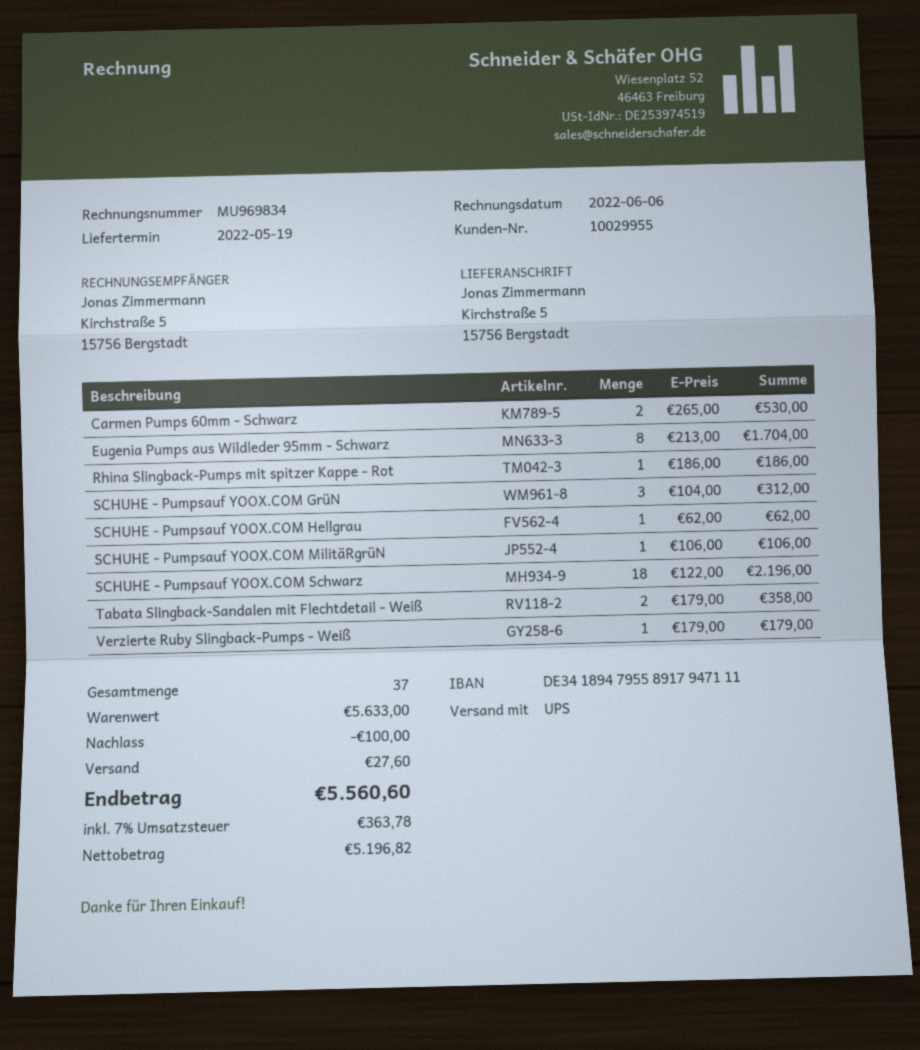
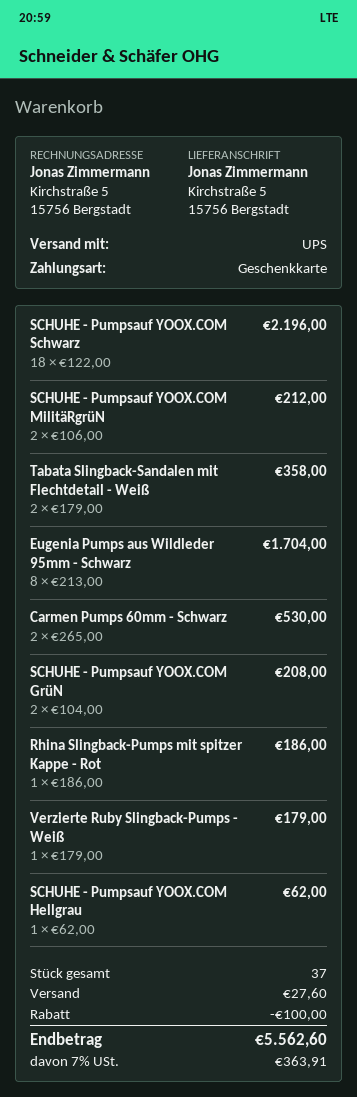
SCHUHE - Pumpsauf YOOX.COM GrüN: 3 x 104.00 = 312.00 -> 2 x 104.00 = 208.00
SCHUHE - Pumpsauf YOOX.COM MilitäRgrüN: 1 x 106.00 = 106.00 -> 2 x 106.00 = 212.00
tax: 7% = 363.78 -> 7% = 363.91
total: 5560.60 -> 5562.60

